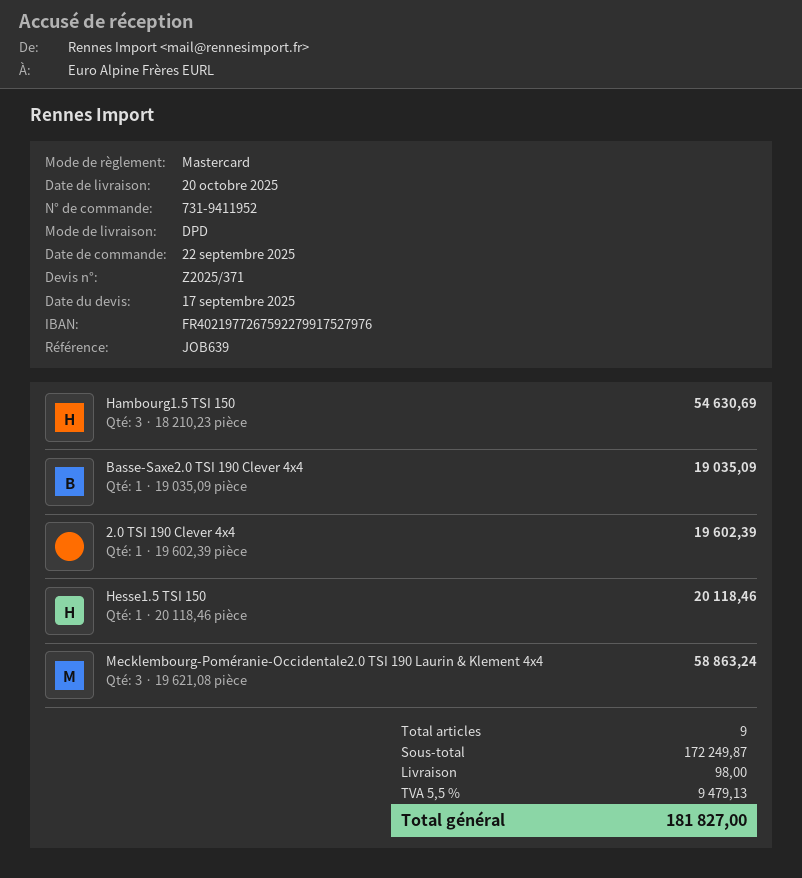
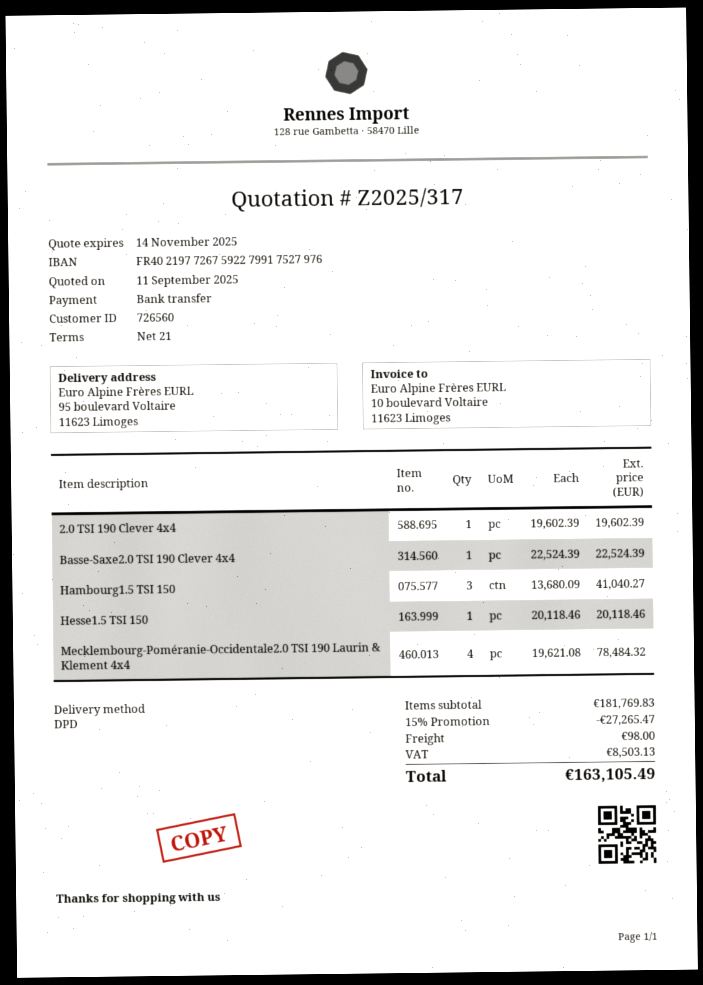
quote number: Z2025/371 -> Z2025/317
quote date: 2025-09-17 -> 2025-09-11
payment method: Mastercard -> bank transfer
Hambourg1.5 TSI 150: 3 x 18210.23 = 54630.69 -> 3 x 13680.09 = 41040.27
Basse-Saxe2.0 TSI 190 Clever 4x4: 1 x 19035.09 = 19035.09 -> 1 x 22524.39 = 22524.39
Mecklembourg-Poméranie-Occidentale2.0 TSI 190 Laurin & Klement 4x4: 3 x 19621.08 = 58863.24 -> 4 x 19621.08 = 78484.32
subtotal: 172249.87 -> 181769.83
discount: none -> 15% = 27265.47
tax: 9479.13 -> 8503.13
total: 181827.00 -> 163105.49

